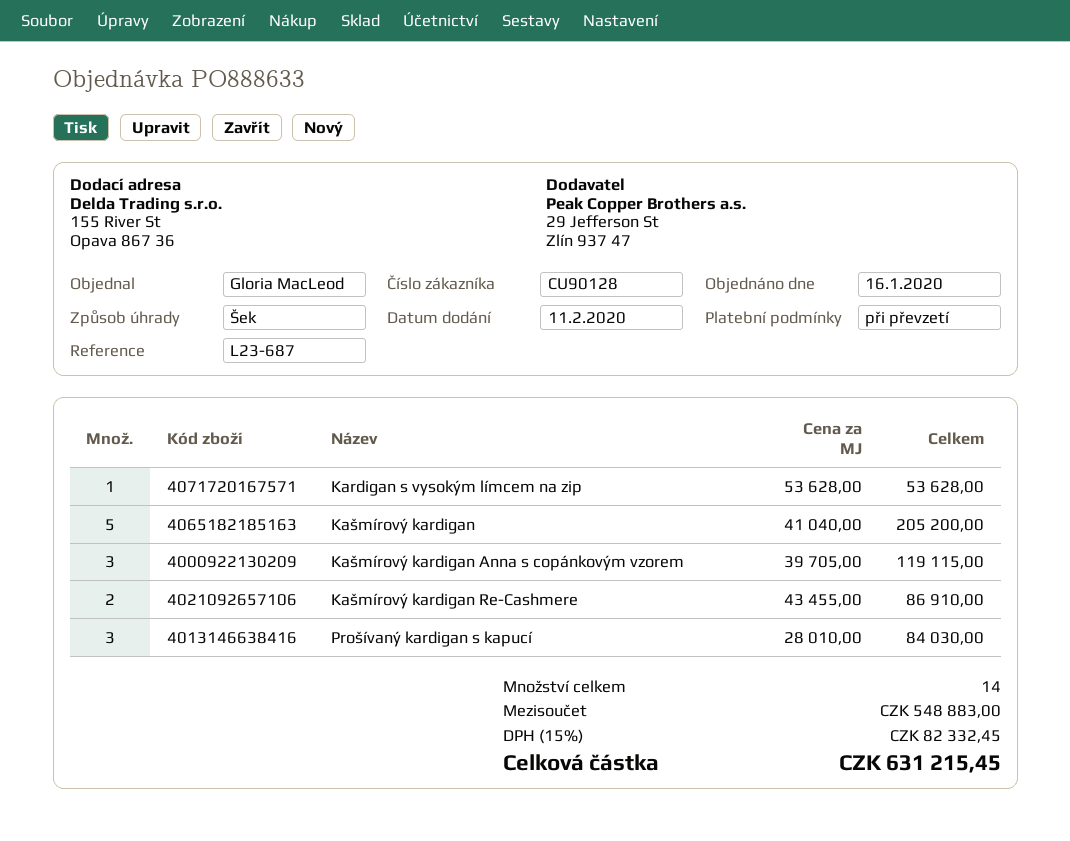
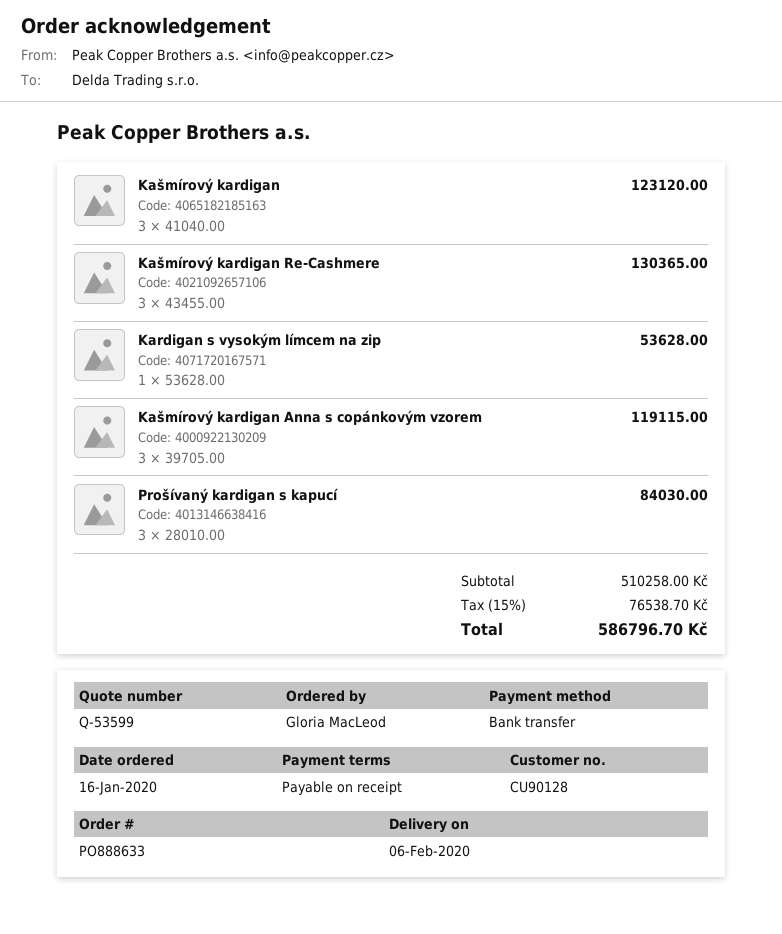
delivery date: 2020-02-11 -> 2020-02-06
payment method: cheque -> bank transfer
Kašmírový kardigan: 5 x 41040.00 = 205200.00 -> 3 x 41040.00 = 123120.00
Kašmírový kardigan Re-Cashmere: 2 x 43455.00 = 86910.00 -> 3 x 43455.00 = 130365.00
subtotal: 548883.00 -> 510258.00
tax: 15% = 82332.45 -> 15% = 76538.70
total: 631215.45 -> 586796.70

